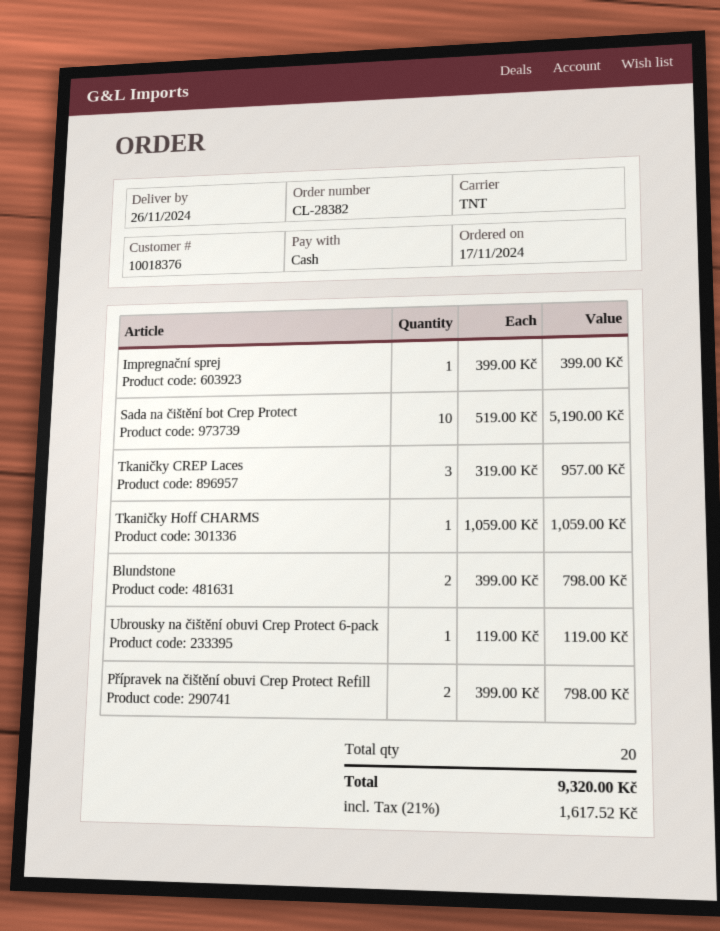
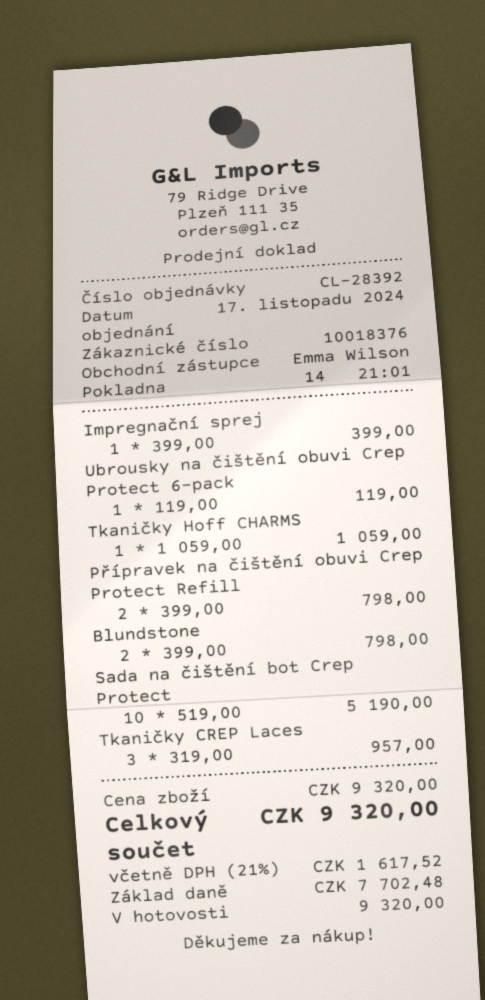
order number: CL-28382 -> CL-28392

